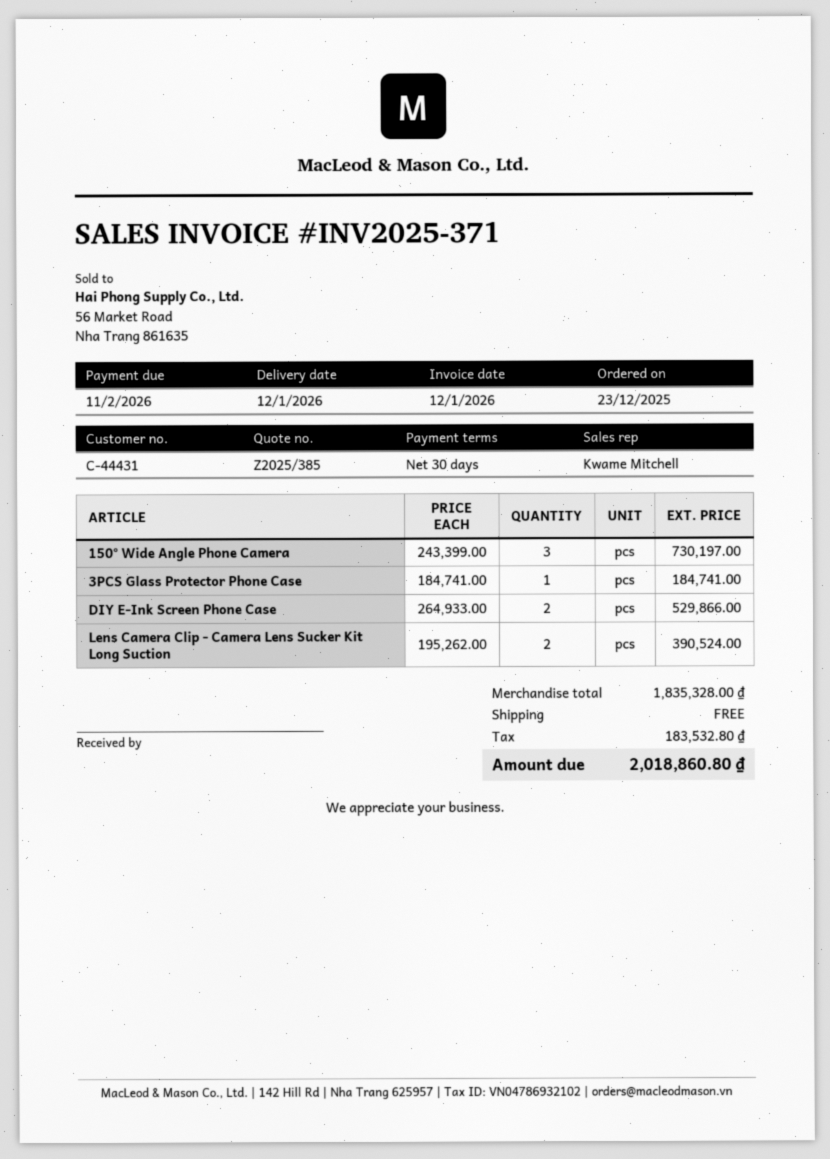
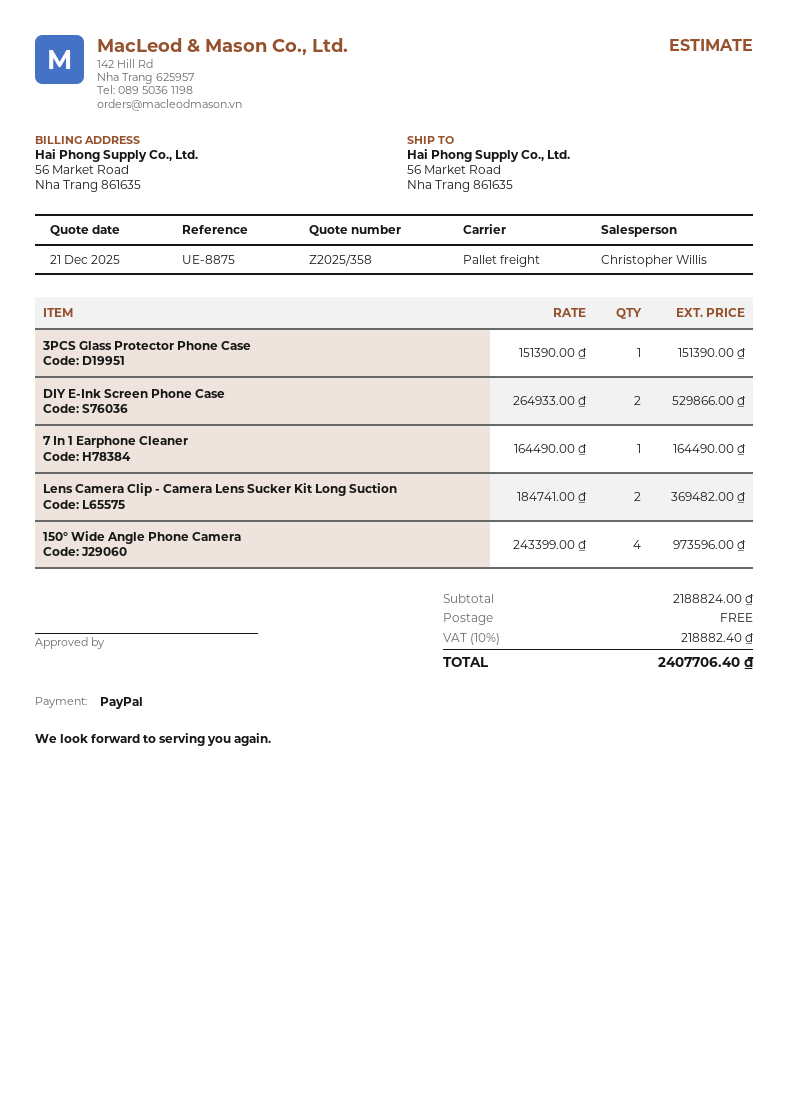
quote number: Z2025/385 -> Z2025/358
sales rep: Kwame Mitchell -> Christopher Willis
150° Wide Angle Phone Camera: 3 x 243399.00 = 730197.00 -> 4 x 243399.00 = 973596.00
3PCS Glass Protector Phone Case: 1 x 184741.00 = 184741.00 -> 1 x 151390.00 = 151390.00
Lens Camera Clip - Camera Lens Sucker Kit Long Suction: 2 x 195262.00 = 390524.00 -> 2 x 184741.00 = 369482.00
7 In 1 Earphone Cleaner: none -> 1 x 164490.00 = 164490.00
subtotal: 1835328.00 -> 2188824.00
tax: 183532.80 -> 218882.40
total: 2018860.80 -> 2407706.40

